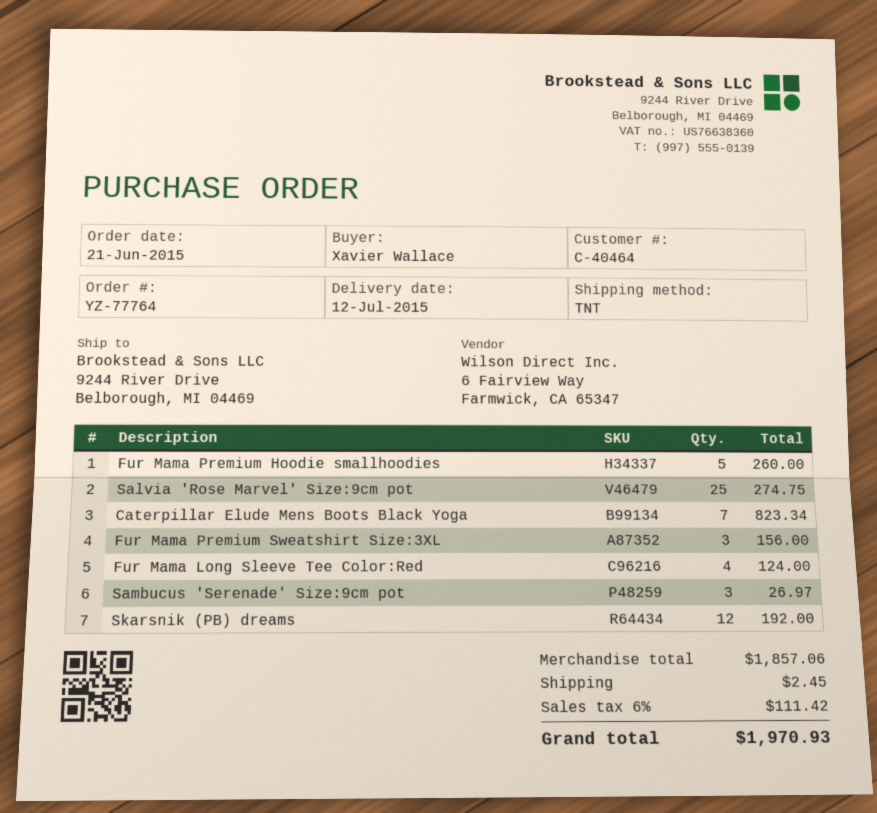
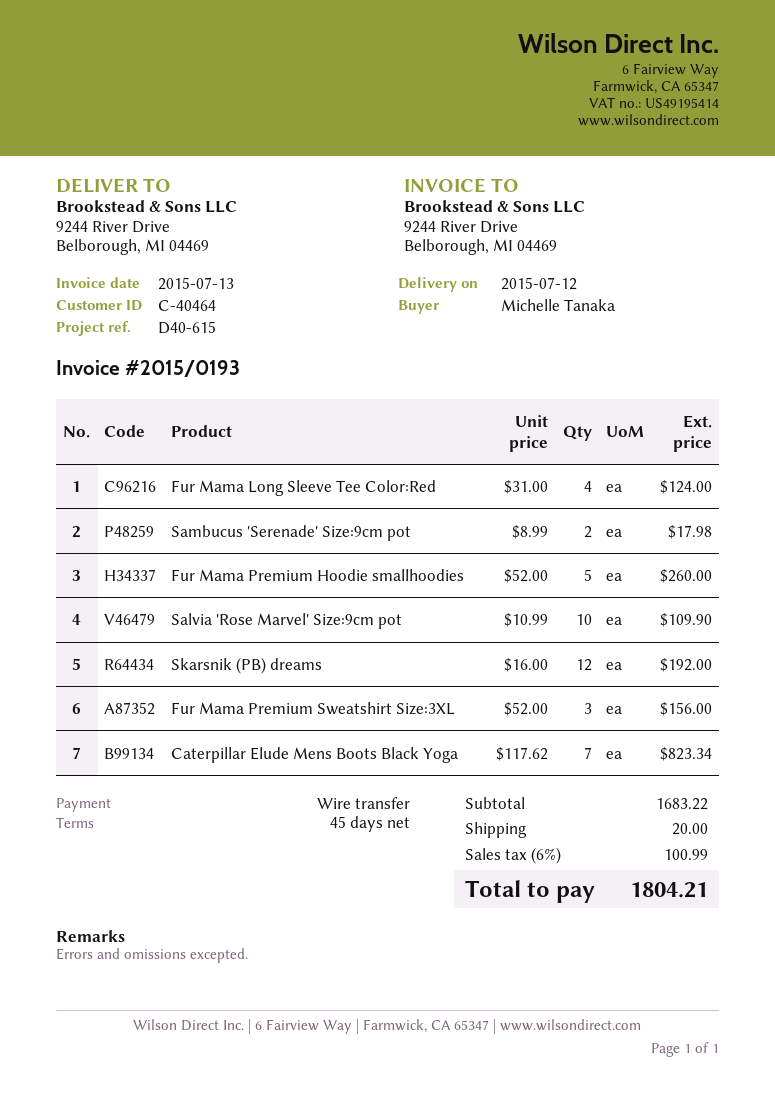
ordered by: Xavier Wallace -> Michelle Tanaka
Salvia 'Rose Marvel' Size:9cm pot: 25 for 274.75 -> 10 for 109.90
Sambucus 'Serenade' Size:9cm pot: 3 for 26.97 -> 2 for 17.98
subtotal: 1857.06 -> 1683.22
shipping: 2.45 -> 20.00
tax: 6% = 111.42 -> 6% = 100.99
total: 1970.93 -> 1804.21

